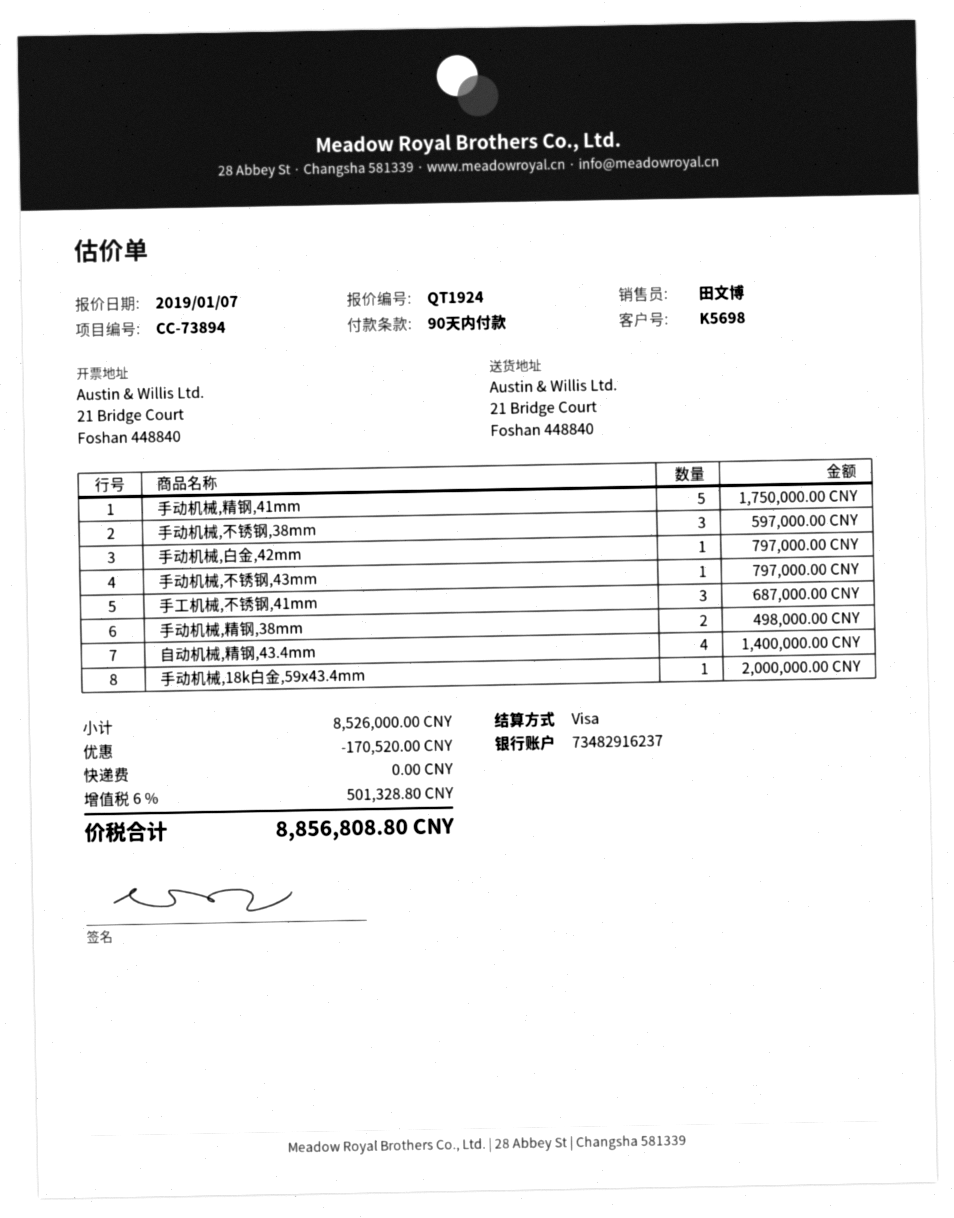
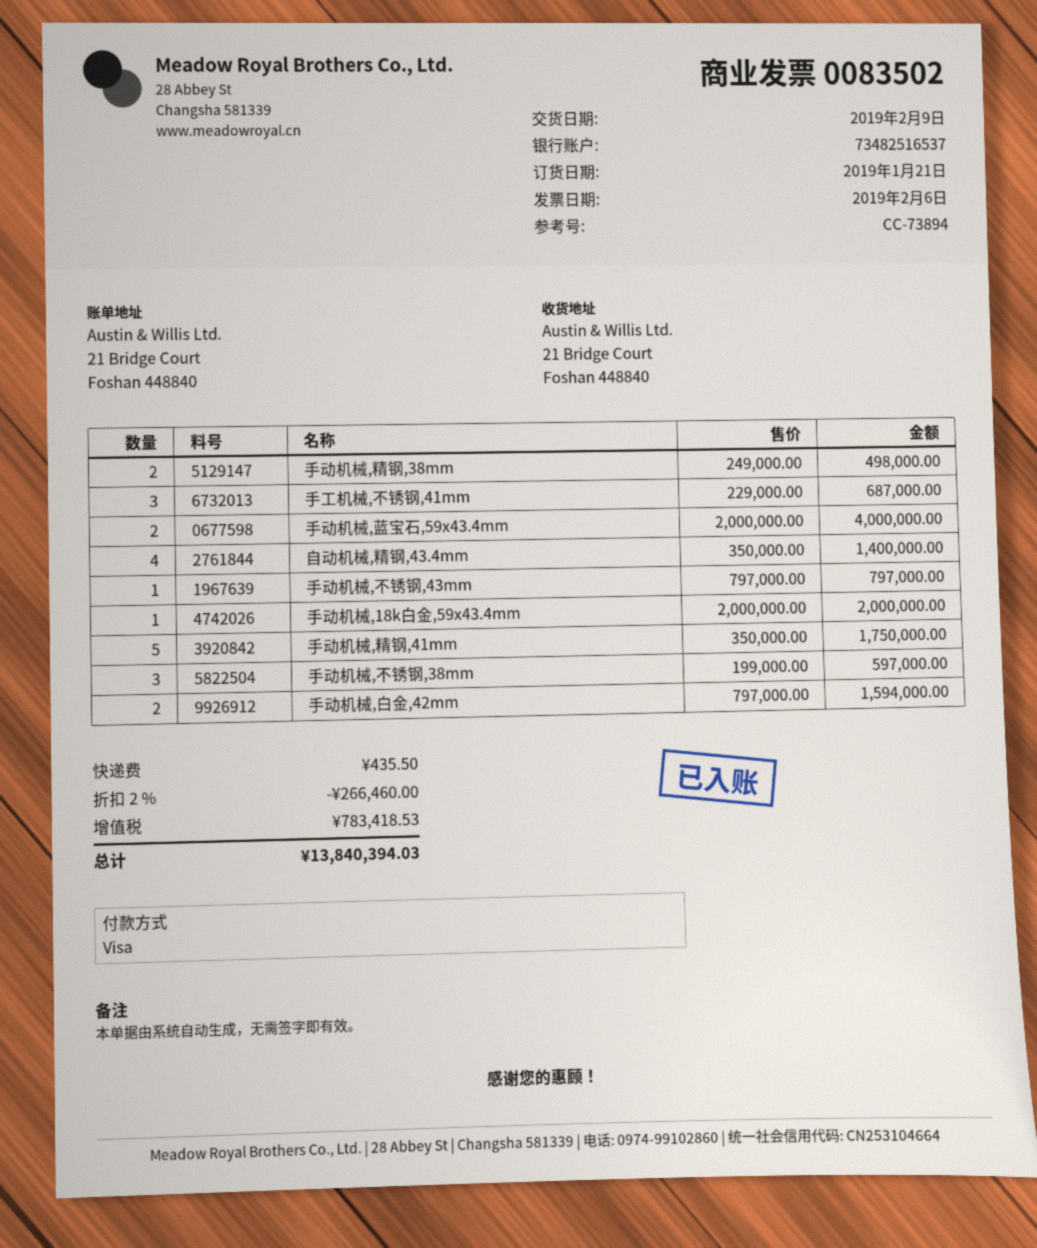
bank account: 73482916237 -> 73482516537
手动机械,白金,42mm: 1 for 797000.00 -> 2 for 1594000.00
手动机械,蓝宝石,59x43.4mm: none -> 2 for 4000000.00
discount: 170520.00 -> 266460.00
shipping: 0.00 -> 435.50
tax: 501328.80 -> 783418.53
total: 8856808.80 -> 13840394.03

